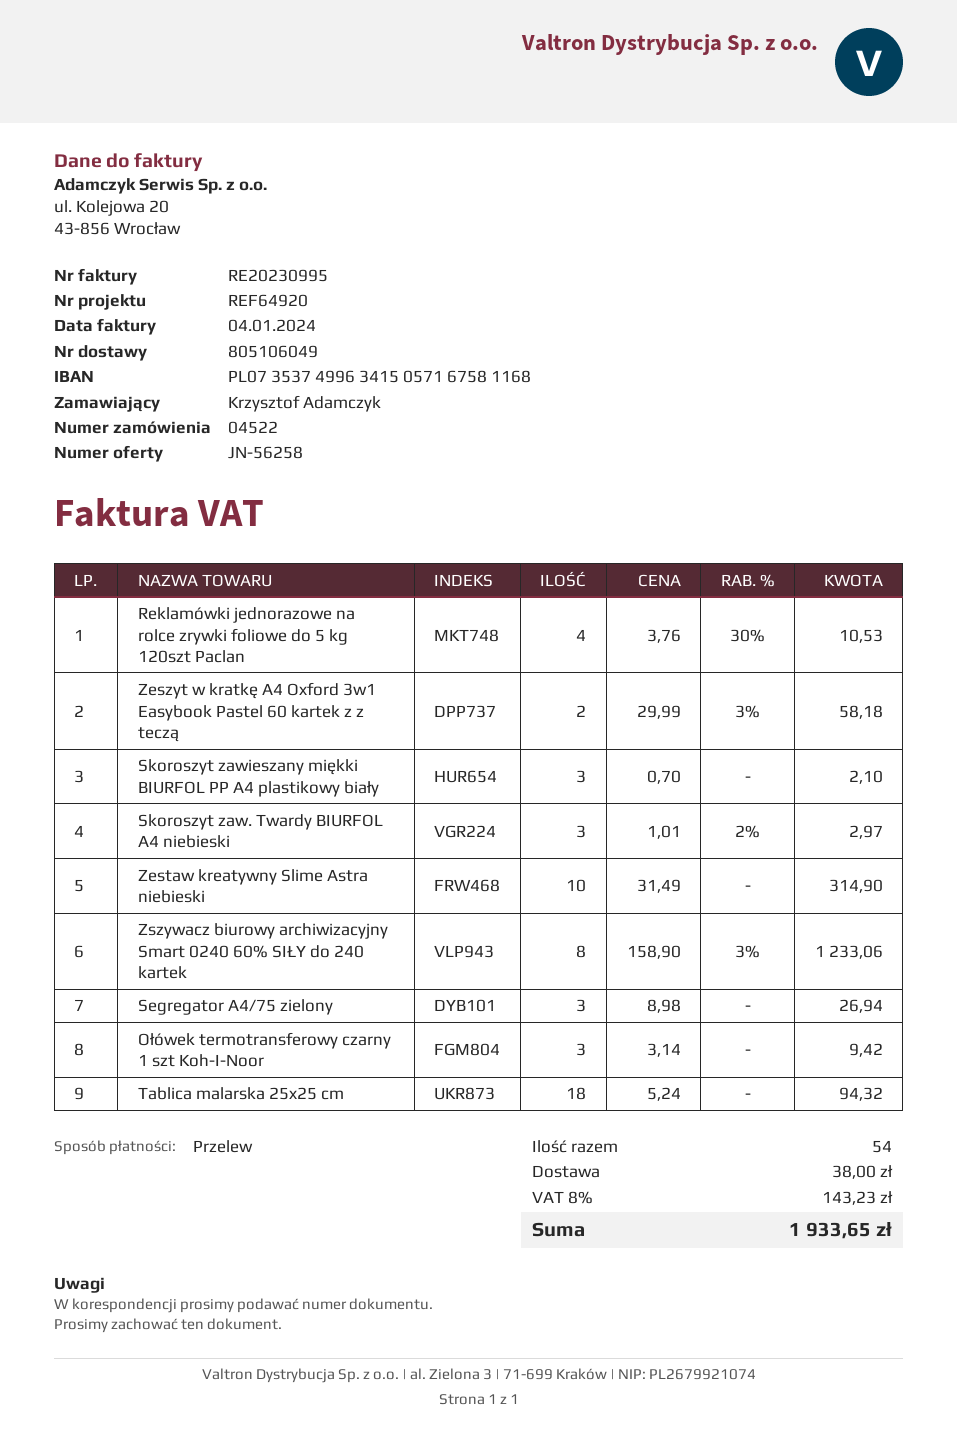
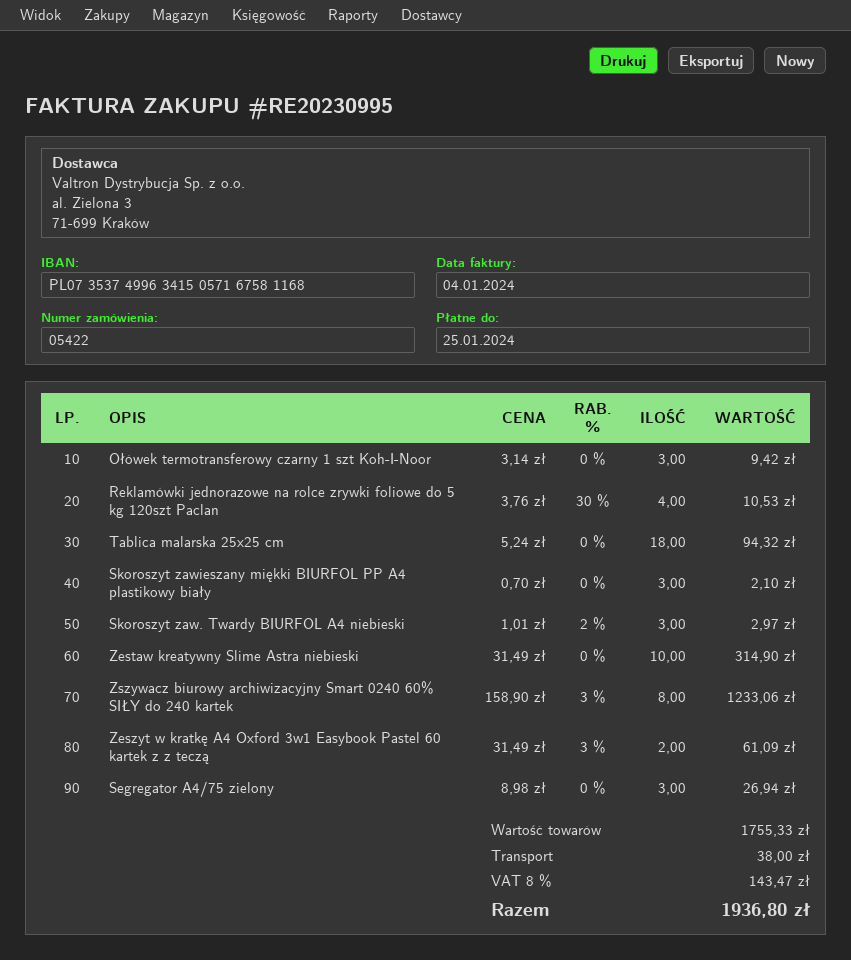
order number: 04522 -> 05422
Zeszyt w kratkę A4 Oxford 3w1 Easybook Pastel 60 kartek z z teczą: 2 x 29.99 - 3% = 58.18 -> 2 x 31.49 - 3% = 61.09
tax: 8% = 143.23 -> 8% = 143.47
total: 1933.65 -> 1936.80

